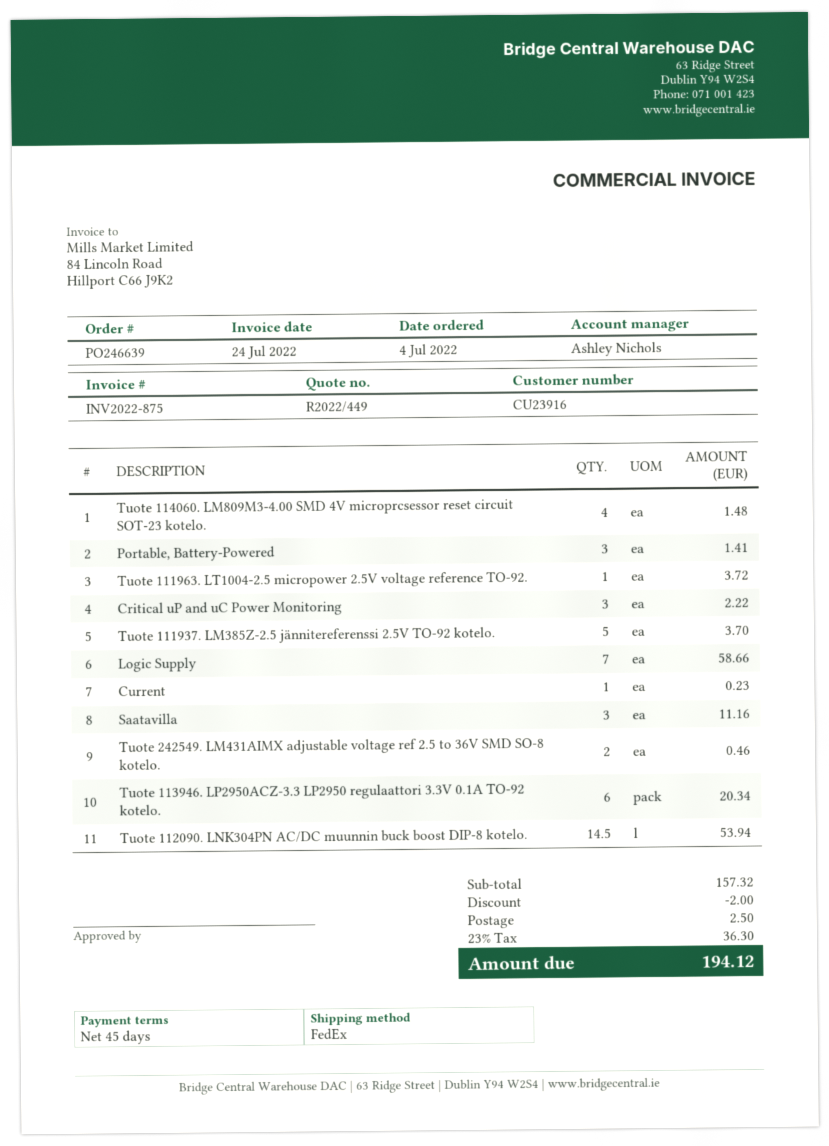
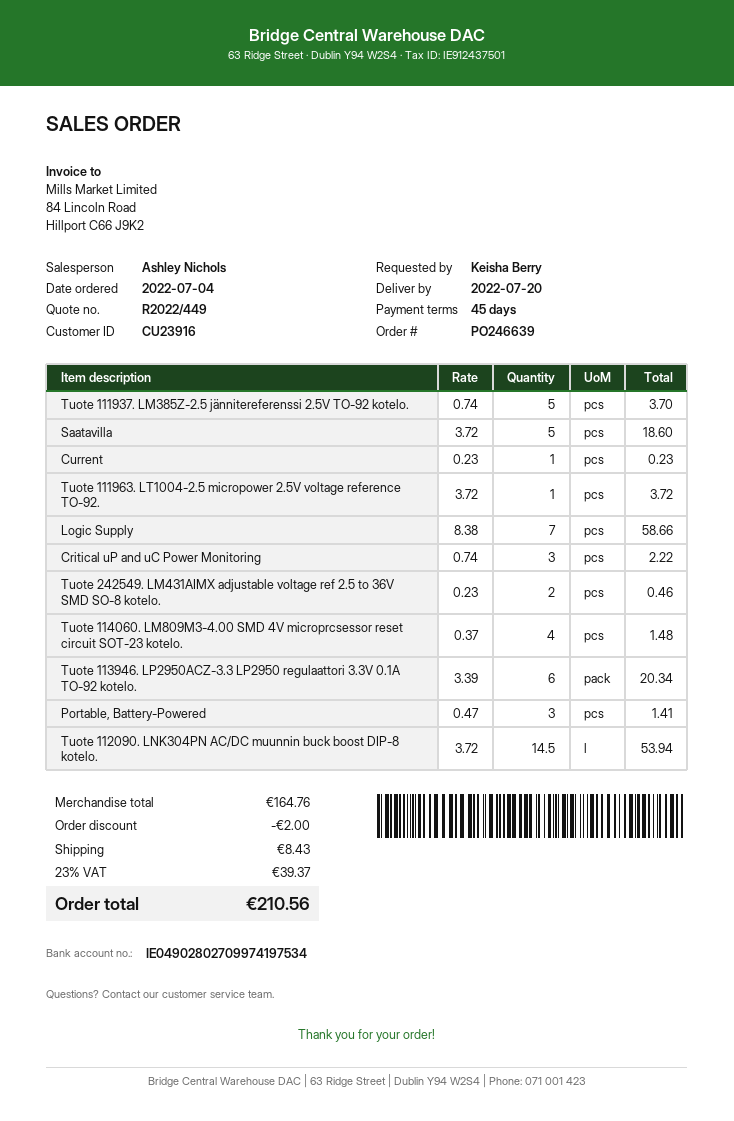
Saatavilla: 3 for 11.16 -> 5 for 18.60
subtotal: 157.32 -> 164.76
shipping: 2.50 -> 8.43
tax: 23% = 36.30 -> 23% = 39.37
total: 194.12 -> 210.56

